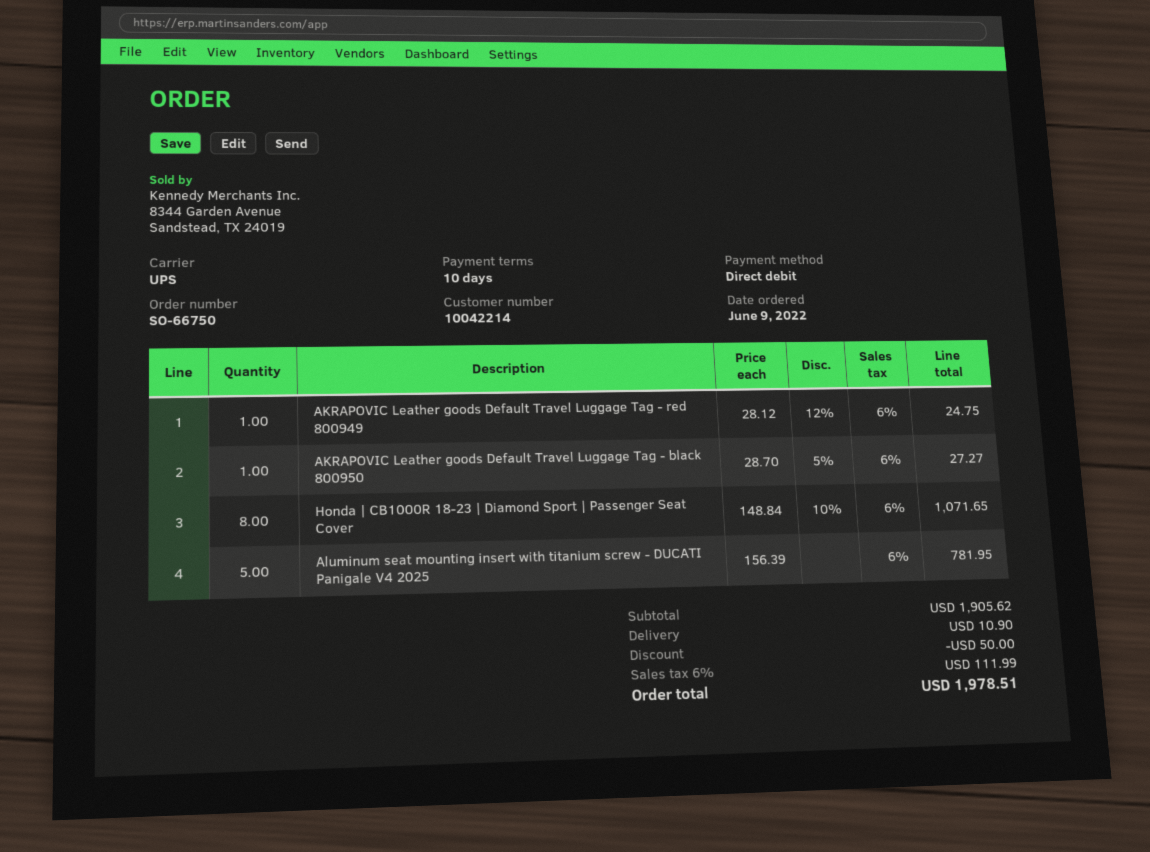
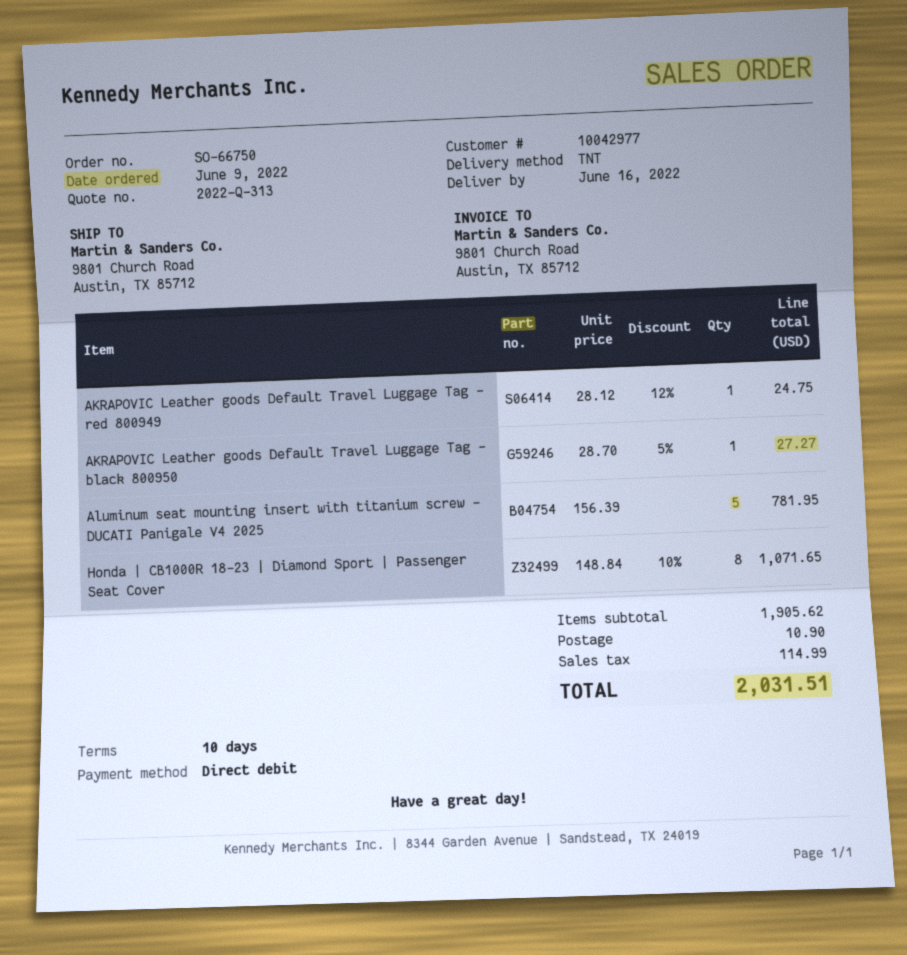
customer number: 10042214 -> 10042977
shipping method: UPS -> TNT
discount: 50.00 -> none
tax: 111.99 -> 114.99
total: 1978.51 -> 2031.51

